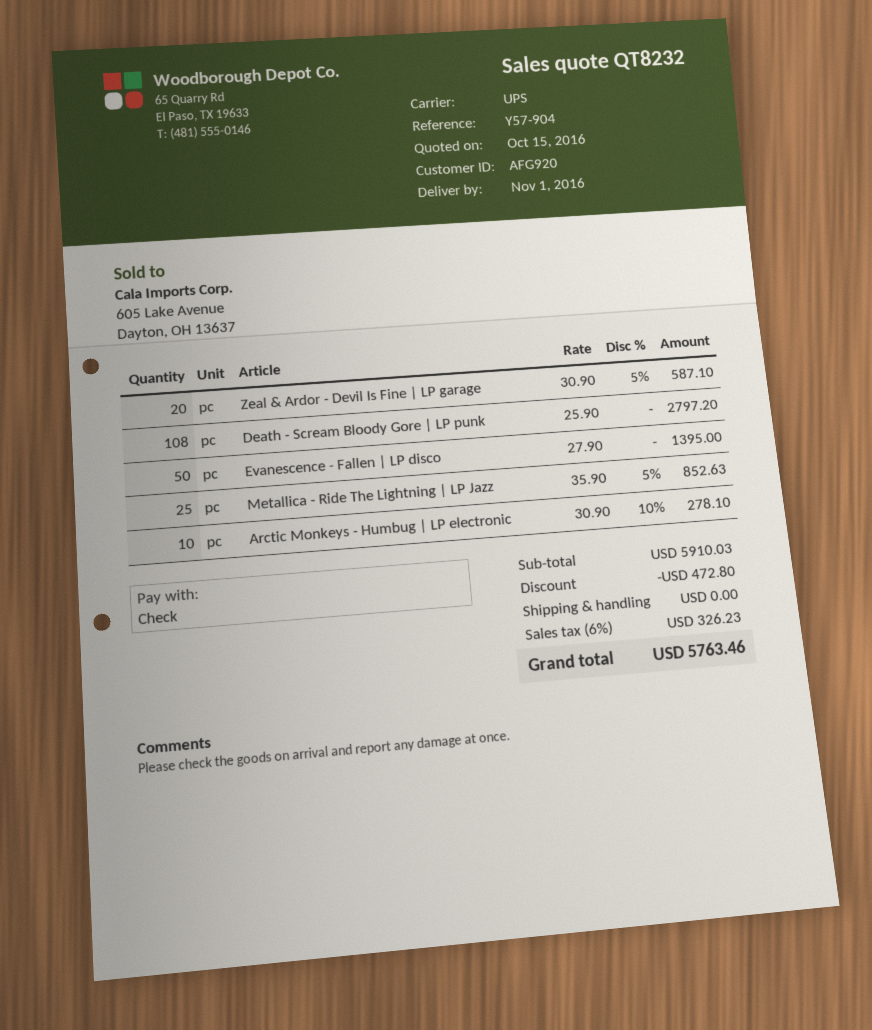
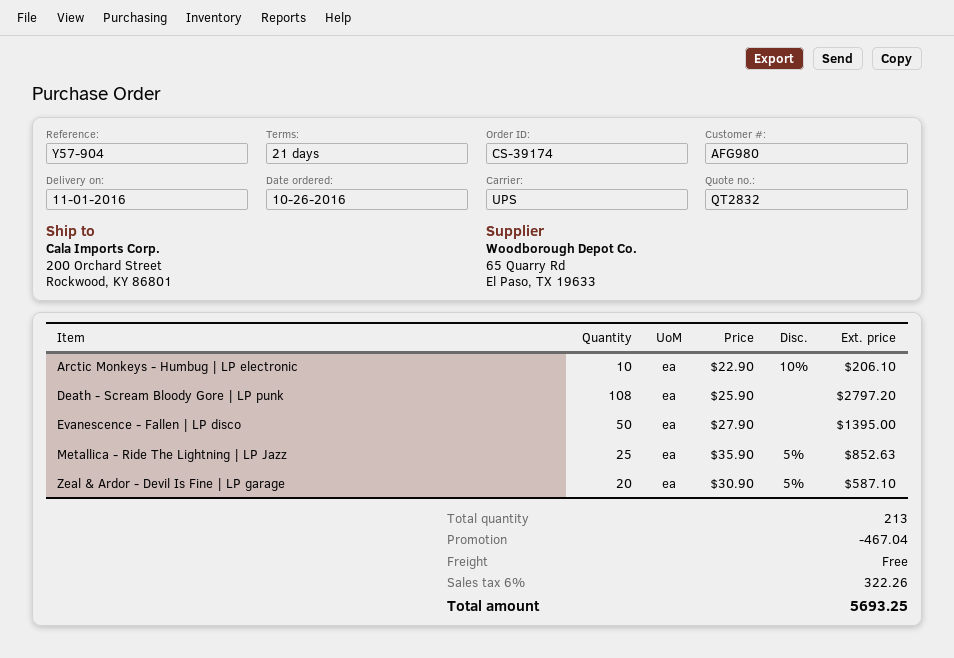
quote number: QT8232 -> QT2832
customer number: AFG920 -> AFG980
Arctic Monkeys - Humbug | LP electronic: 10 x 30.90 - 10% = 278.10 -> 10 x 22.90 - 10% = 206.10
discount: 472.80 -> 467.04
tax: 6% = 326.23 -> 6% = 322.26
total: 5763.46 -> 5693.25

